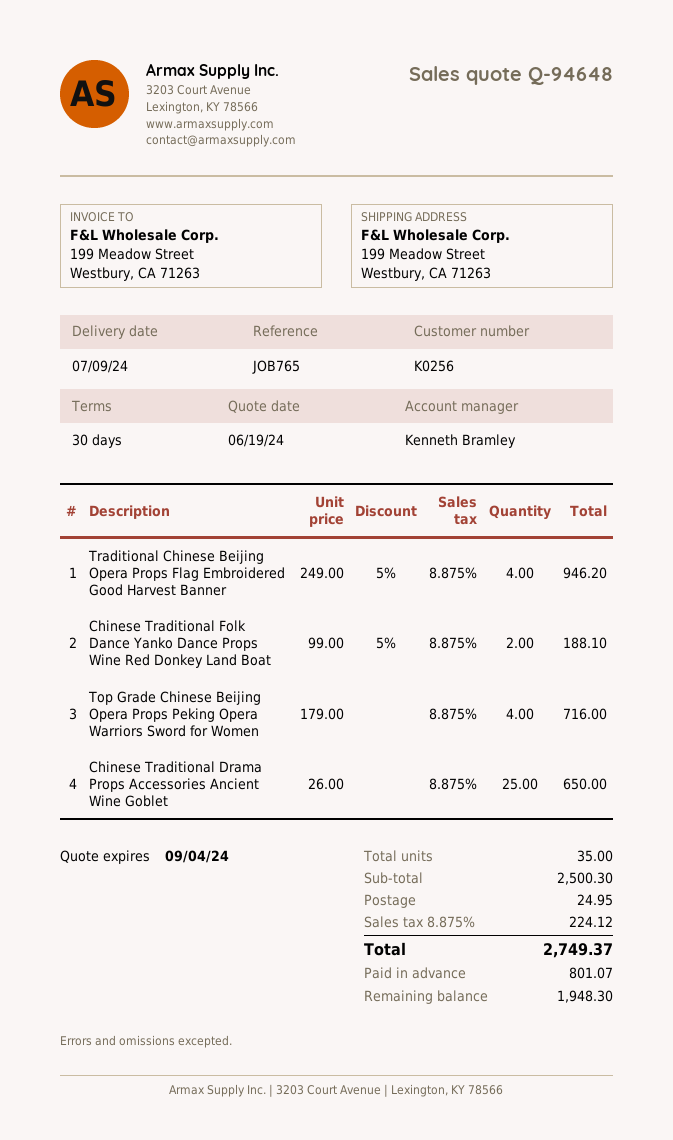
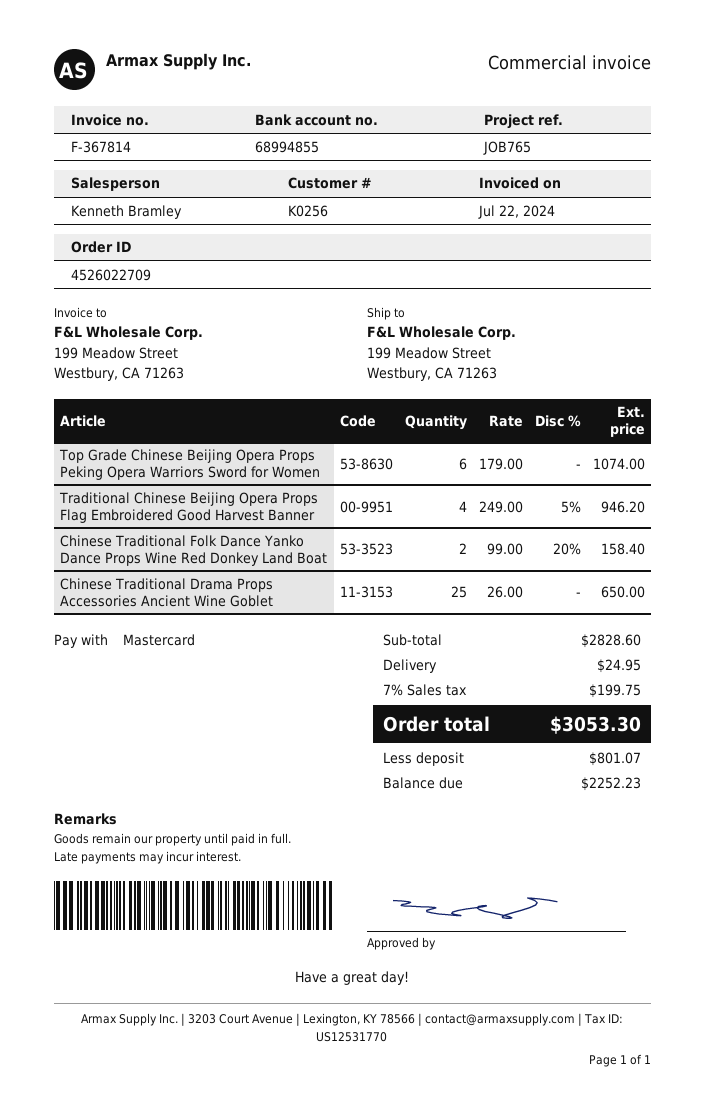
Chinese Traditional Folk Dance Yanko Dance Props Wine Red Donkey Land Boat: 2 x 99.00 - 5% = 188.10 -> 2 x 99.00 - 20% = 158.40
Top Grade Chinese Beijing Opera Props Peking Opera Warriors Sword for Women: 4 x 179.00 = 716.00 -> 6 x 179.00 = 1074.00
subtotal: 2500.30 -> 2828.60
tax: 8.875% = 224.12 -> 7% = 199.75
total: 2749.37 -> 3053.30
balance: 1948.30 -> 2252.23

